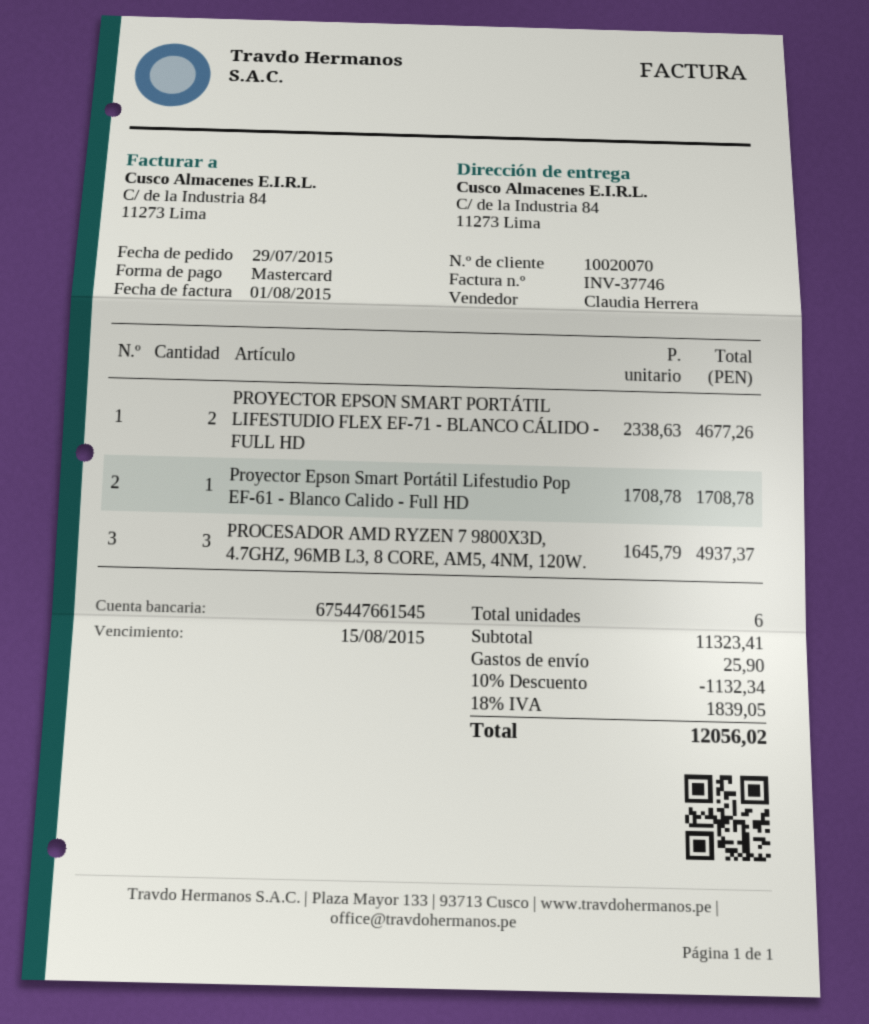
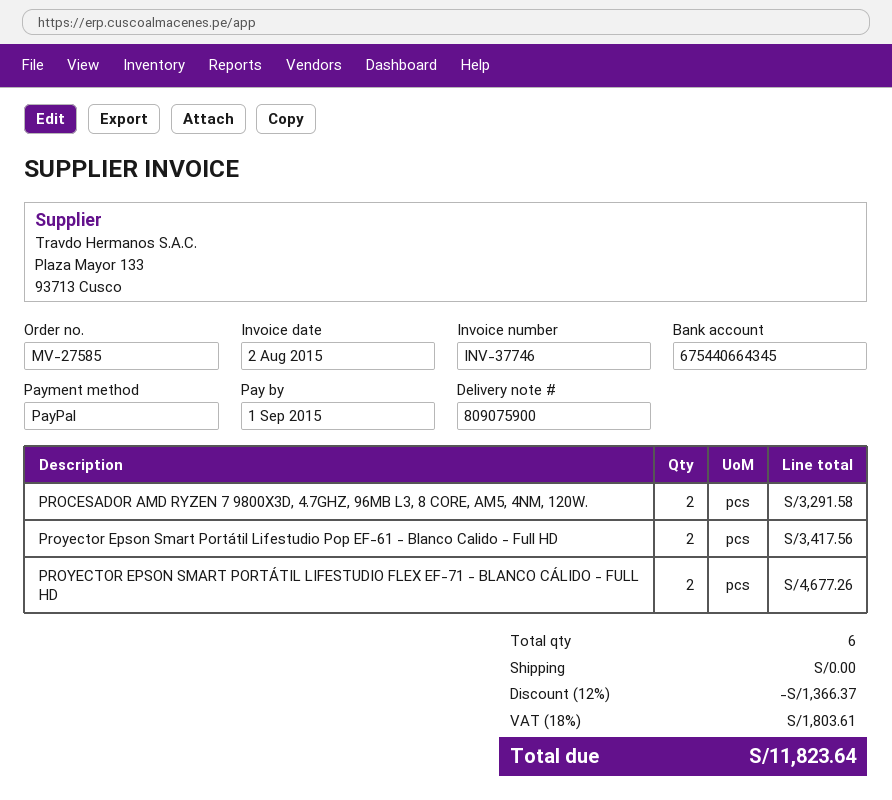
invoice date: 2015-08-01 -> 2015-08-02
due date: 2015-08-15 -> 2015-09-01
payment method: Mastercard -> PayPal
bank account: 675447661545 -> 675440664345
Proyector Epson Smart Portátil Lifestudio Pop EF-61 - Blanco Calido - Full HD: 1 for 1708.78 -> 2 for 3417.56
PROCESADOR AMD RYZEN 7 9800X3D, 4.7GHZ, 96MB L3, 8 CORE, AM5, 4NM, 120W.: 3 for 4937.37 -> 2 for 3291.58
discount: 10% = 1132.34 -> 12% = 1366.37
shipping: 25.90 -> 0.00
tax: 18% = 1839.05 -> 18% = 1803.61
total: 12056.02 -> 11823.64

